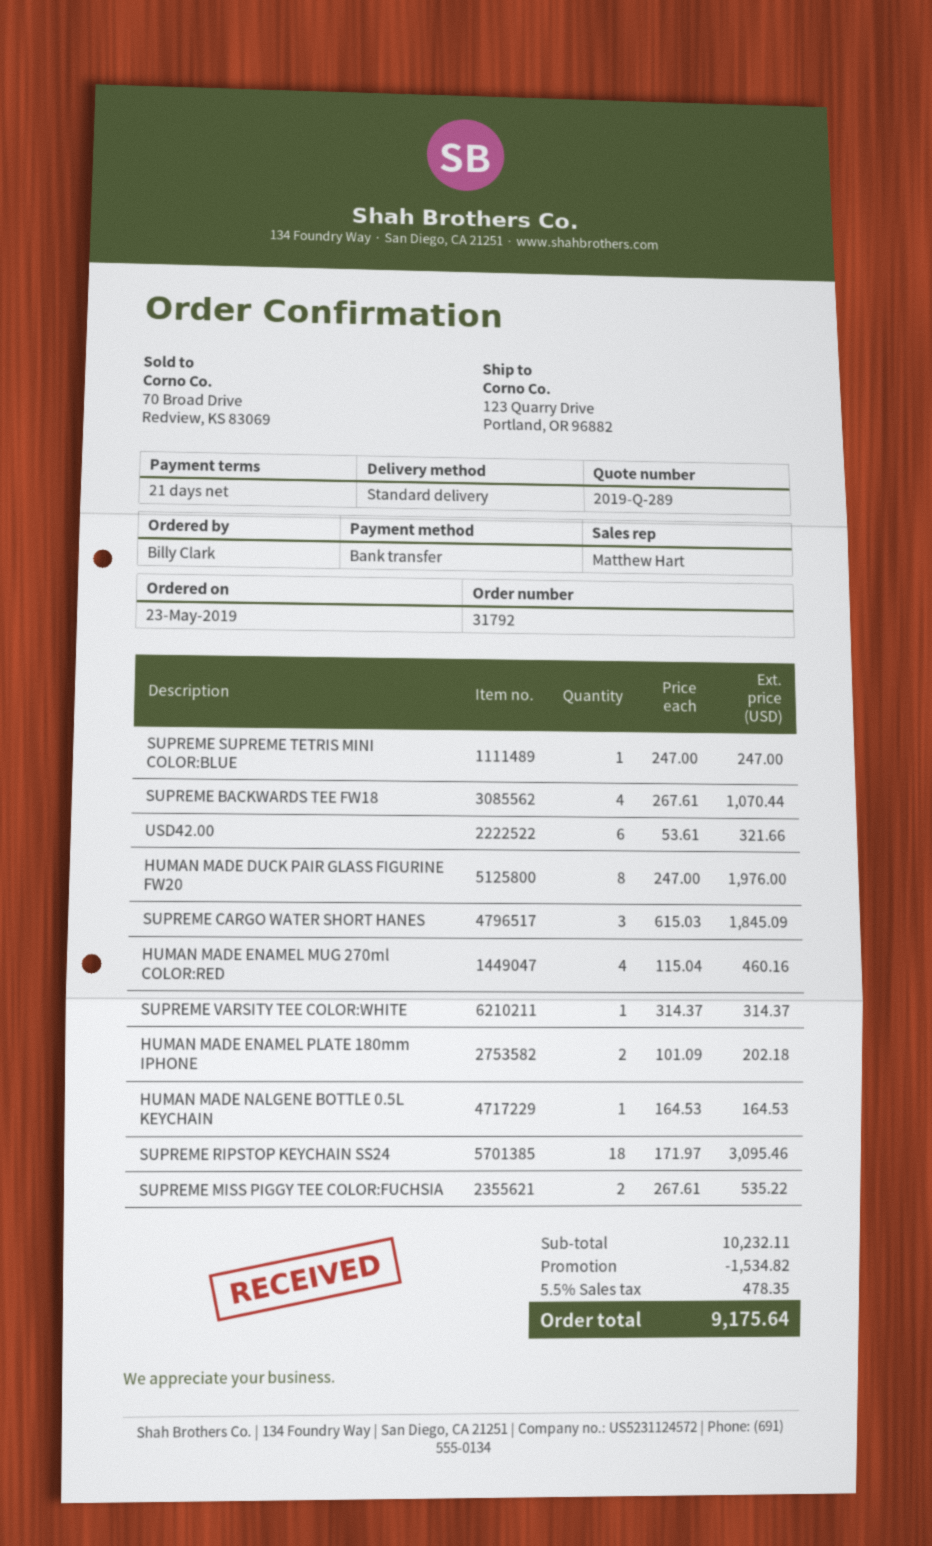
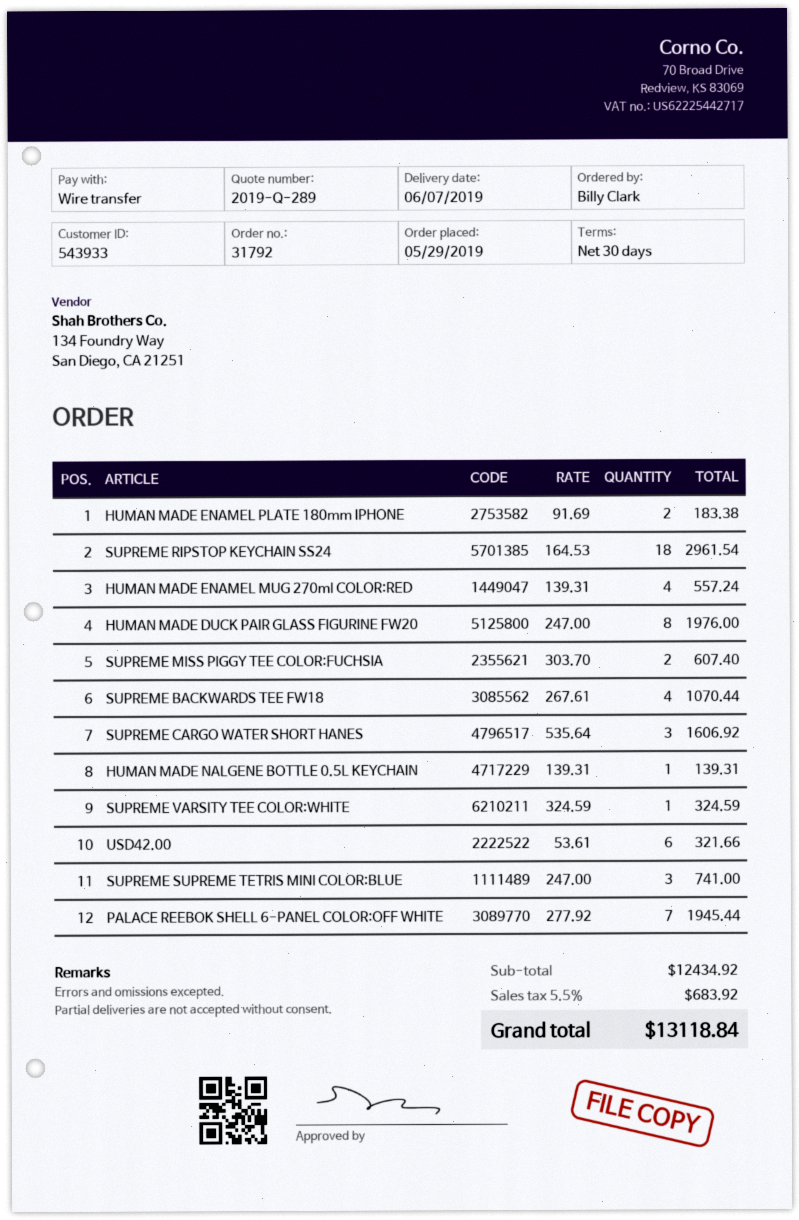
order date: 2019-05-23 -> 2019-05-29
payment terms: 21 days -> 30 days
SUPREME SUPREME TETRIS MINI COLOR:BLUE: 1 x 247.00 = 247.00 -> 3 x 247.00 = 741.00
SUPREME CARGO WATER SHORT HANES: 3 x 615.03 = 1845.09 -> 3 x 535.64 = 1606.92
HUMAN MADE ENAMEL MUG 270ml COLOR:RED: 4 x 115.04 = 460.16 -> 4 x 139.31 = 557.24
SUPREME VARSITY TEE COLOR:WHITE: 1 x 314.37 = 314.37 -> 1 x 324.59 = 324.59
HUMAN MADE ENAMEL PLATE 180mm IPHONE: 2 x 101.09 = 202.18 -> 2 x 91.69 = 183.38
HUMAN MADE NALGENE BOTTLE 0.5L KEYCHAIN: 1 x 164.53 = 164.53 -> 1 x 139.31 = 139.31
SUPREME RIPSTOP KEYCHAIN SS24: 18 x 171.97 = 3095.46 -> 18 x 164.53 = 2961.54
SUPREME MISS PIGGY TEE COLOR:FUCHSIA: 2 x 267.61 = 535.22 -> 2 x 303.70 = 607.40
PALACE REEBOK SHELL 6-PANEL COLOR:OFF WHITE: none -> 7 x 277.92 = 1945.44
subtotal: 10232.11 -> 12434.92
discount: 1534.82 -> none
tax: 5.5% = 478.35 -> 5.5% = 683.92
total: 9175.64 -> 13118.84

